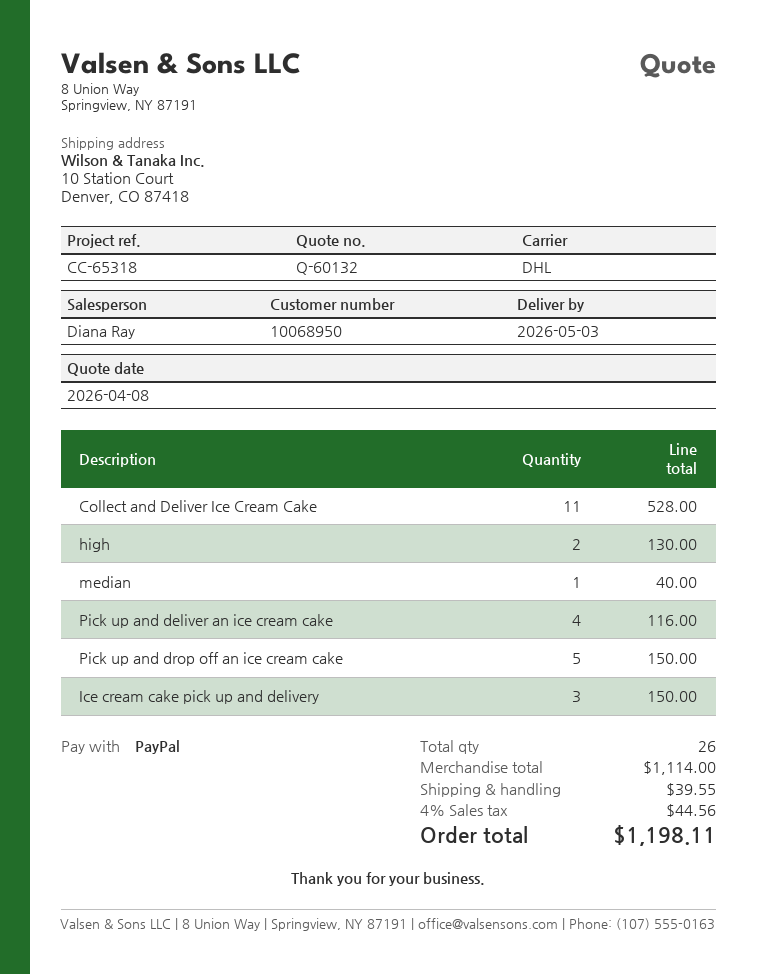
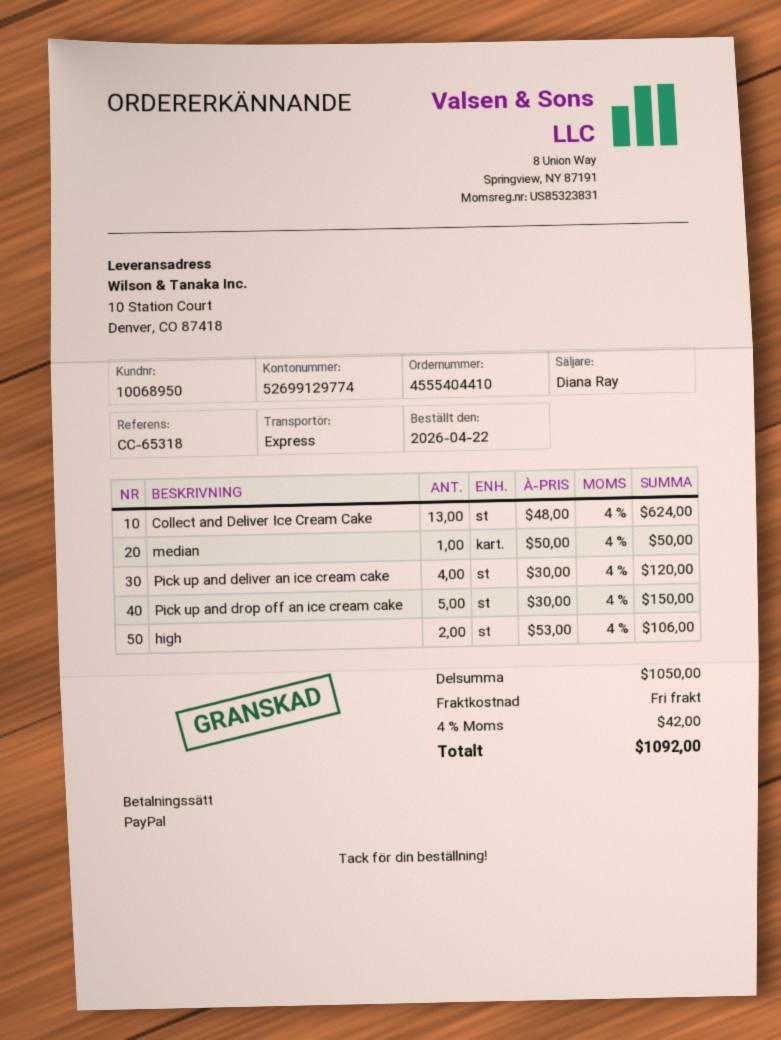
shipping method: DHL -> express
Collect and Deliver Ice Cream Cake: 11 for 528.00 -> 13 for 624.00
high: 2 for 130.00 -> 2 for 106.00
median: 1 for 40.00 -> 1 for 50.00
Pick up and deliver an ice cream cake: 4 for 116.00 -> 4 for 120.00
Ice cream cake pick up and delivery: 3 for 150.00 -> none
subtotal: 1114.00 -> 1050.00
shipping: 39.55 -> 0.00
tax: 4% = 44.56 -> 4% = 42.00
total: 1198.11 -> 1092.00

